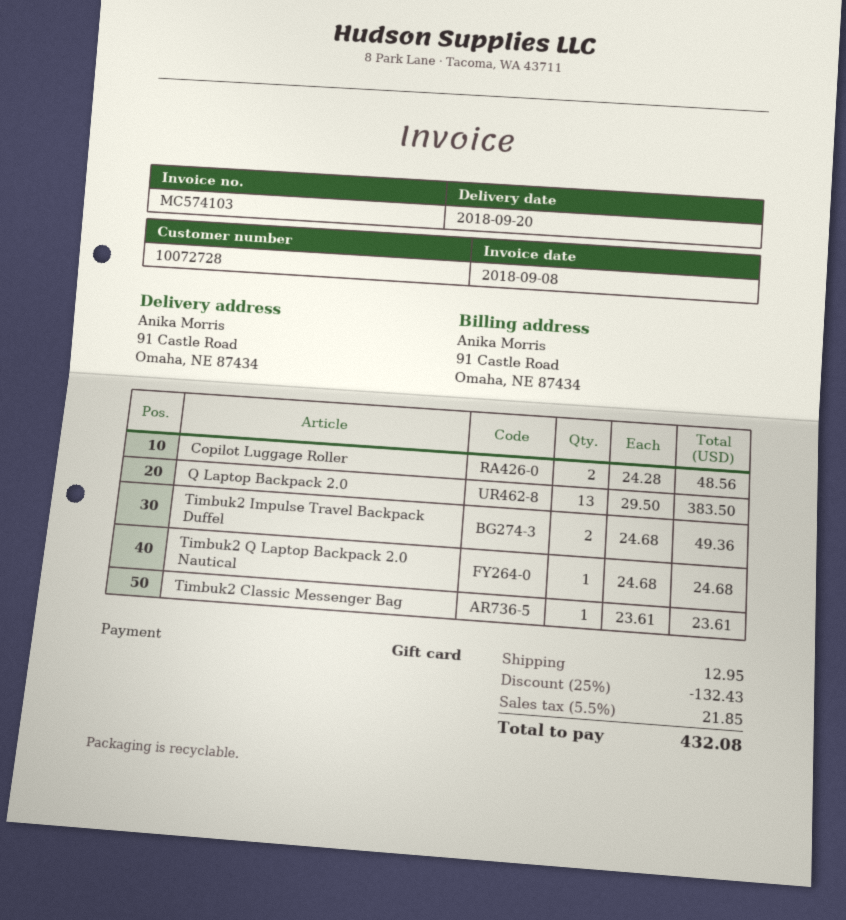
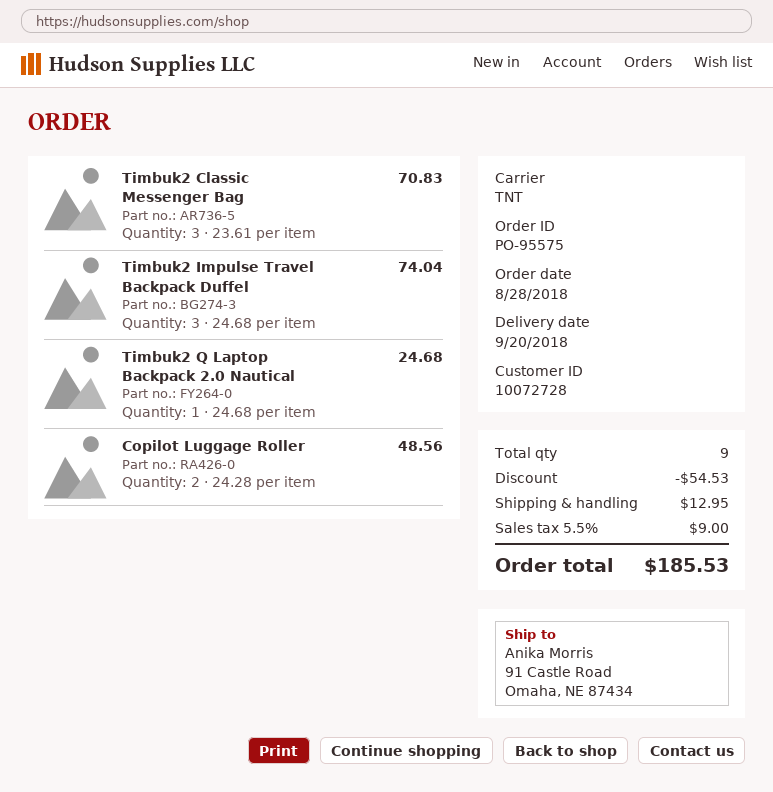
Q Laptop Backpack 2.0: 13 x 29.50 = 383.50 -> none
Timbuk2 Impulse Travel Backpack Duffel: 2 x 24.68 = 49.36 -> 3 x 24.68 = 74.04
Timbuk2 Classic Messenger Bag: 1 x 23.61 = 23.61 -> 3 x 23.61 = 70.83
discount: 132.43 -> 54.53
tax: 5.5% = 21.85 -> 5.5% = 9.00
total: 432.08 -> 185.53

